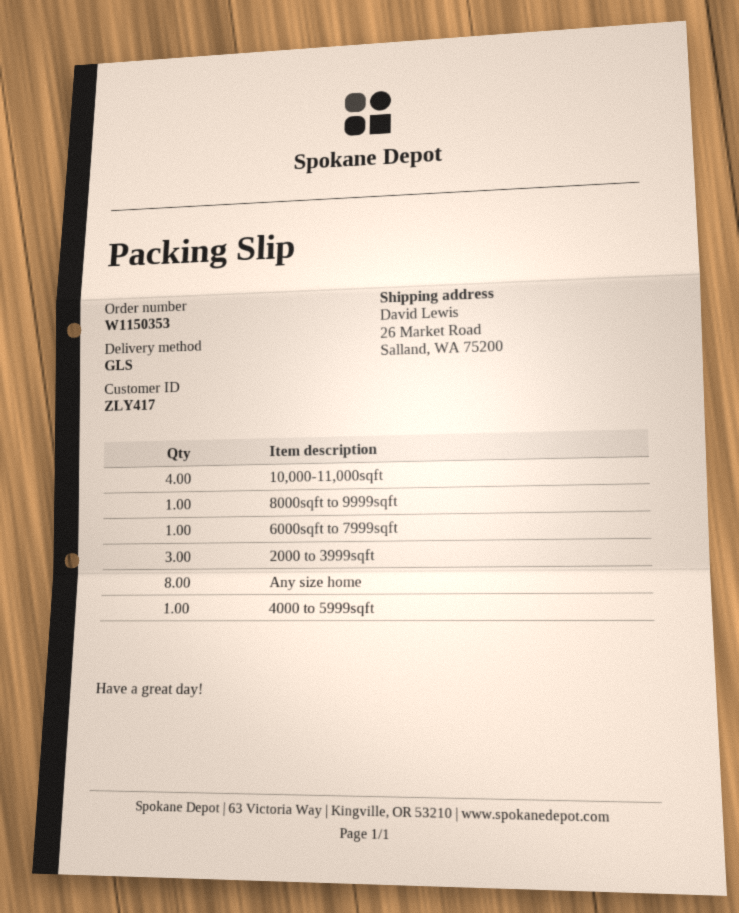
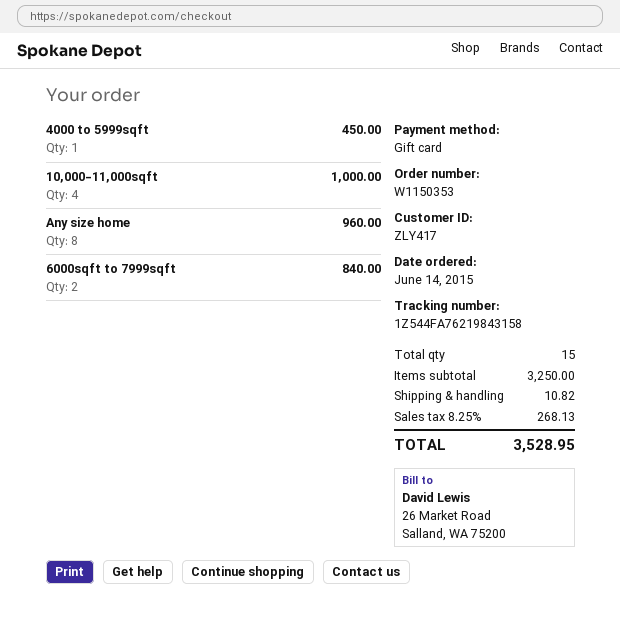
8000sqft to 9999sqft: 1 -> none
6000sqft to 7999sqft: 1 -> 2
2000 to 3999sqft: 3 -> none

